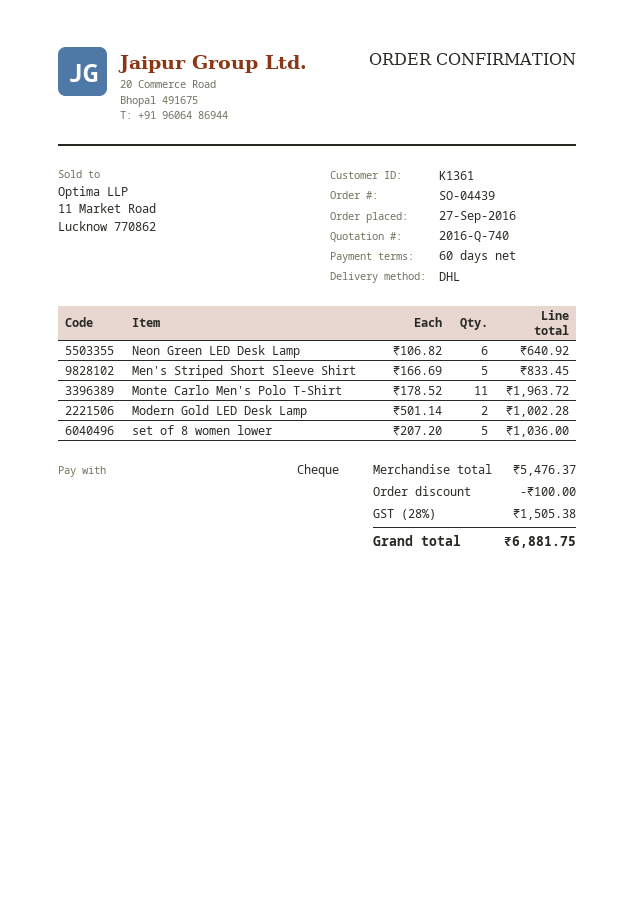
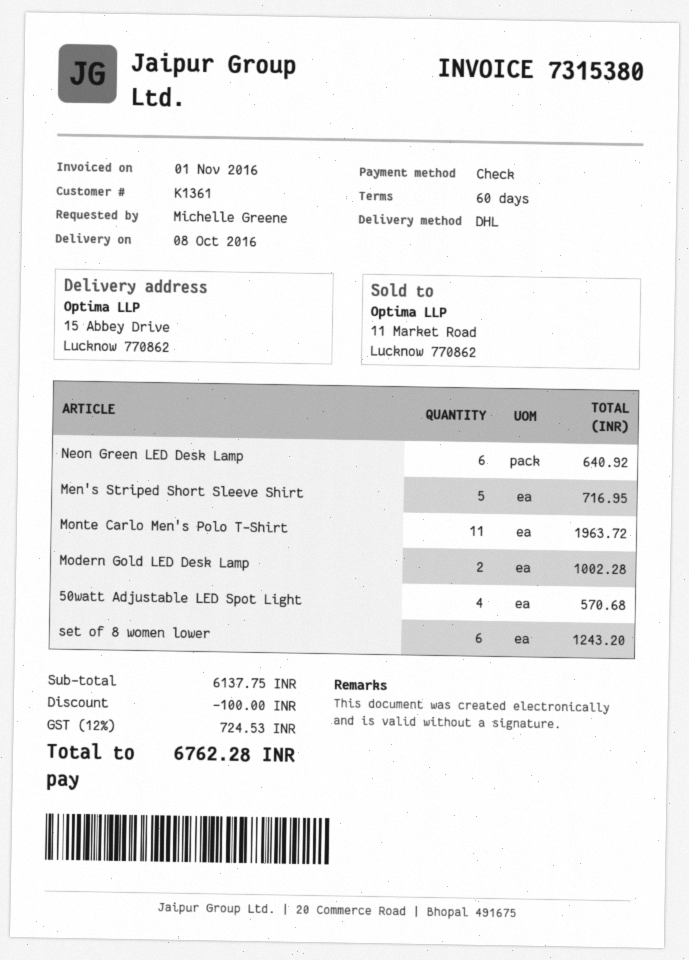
Men's Striped Short Sleeve Shirt: 5 for 833.45 -> 5 for 716.95
set of 8 women lower: 5 for 1036.00 -> 6 for 1243.20
50watt Adjustable LED Spot Light: none -> 4 for 570.68
subtotal: 5476.37 -> 6137.75
tax: 28% = 1505.38 -> 12% = 724.53
total: 6881.75 -> 6762.28

